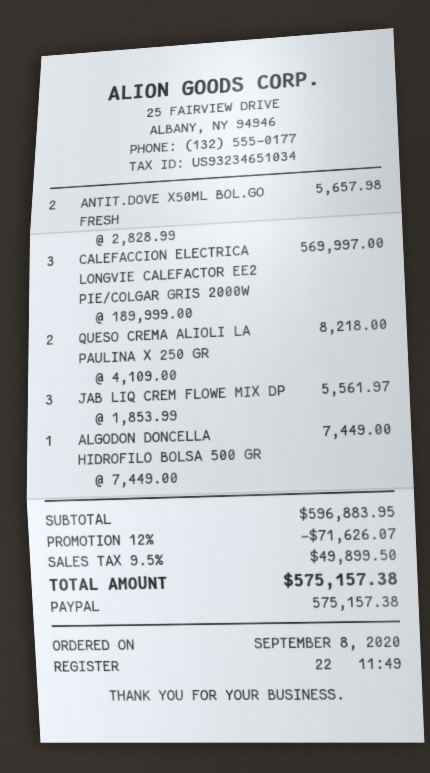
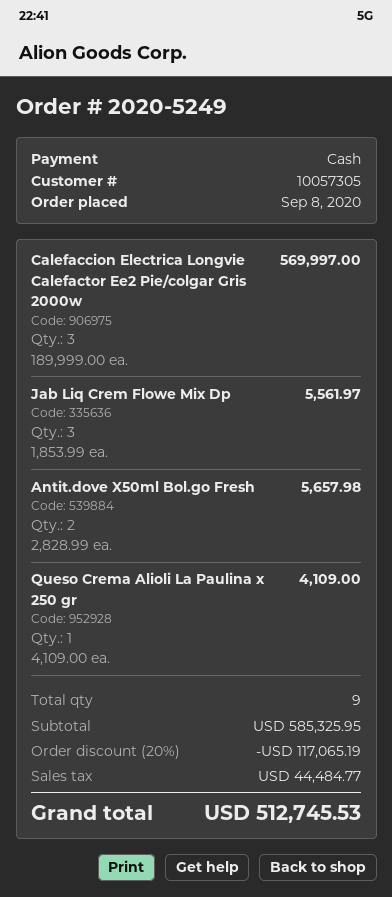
payment method: PayPal -> cash
QUESO CREMA ALIOLI LA PAULINA X 250 GR: 2 x 4109.00 = 8218.00 -> 1 x 4109.00 = 4109.00
ALGODON DONCELLA HIDROFILO BOLSA 500 GR: 1 x 7449.00 = 7449.00 -> none
subtotal: 596883.95 -> 585325.95
discount: 12% = 71626.07 -> 20% = 117065.19
tax: 49899.50 -> 44484.77
total: 575157.38 -> 512745.53

